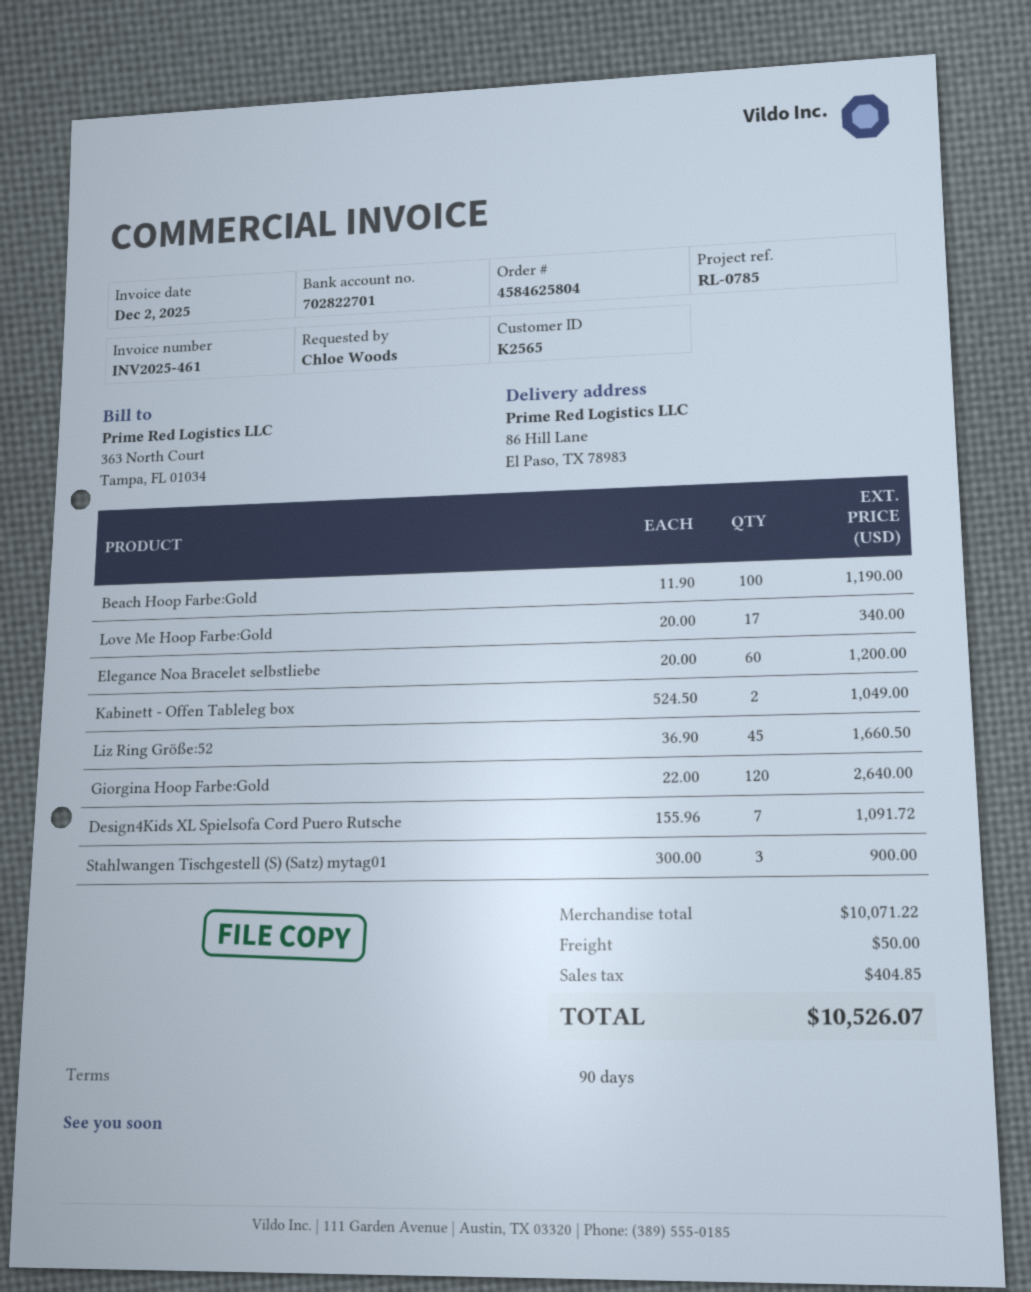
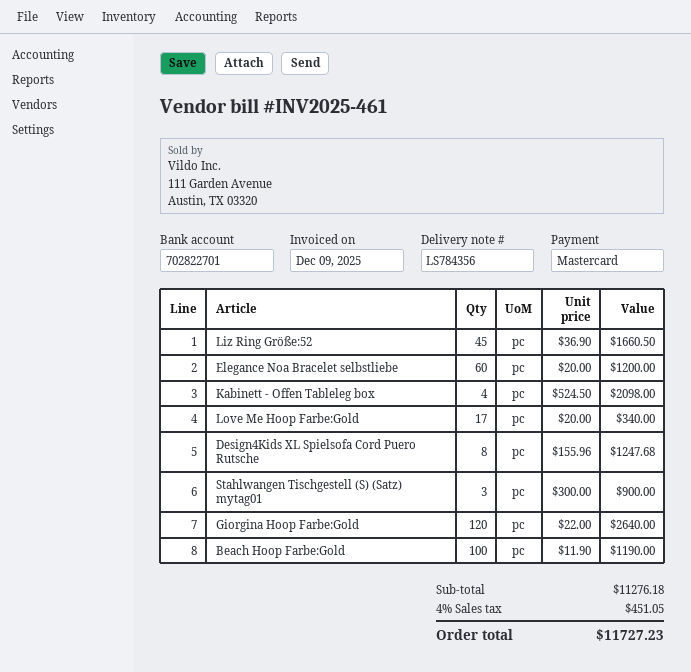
invoice date: 2025-12-02 -> 2025-12-09
Kabinett - Offen Tableleg box: 2 x 524.50 = 1049.00 -> 4 x 524.50 = 2098.00
Design4Kids XL Spielsofa Cord Puero Rutsche: 7 x 155.96 = 1091.72 -> 8 x 155.96 = 1247.68
subtotal: 10071.22 -> 11276.18
shipping: 50.00 -> none
tax: 404.85 -> 451.05
total: 10526.07 -> 11727.23

